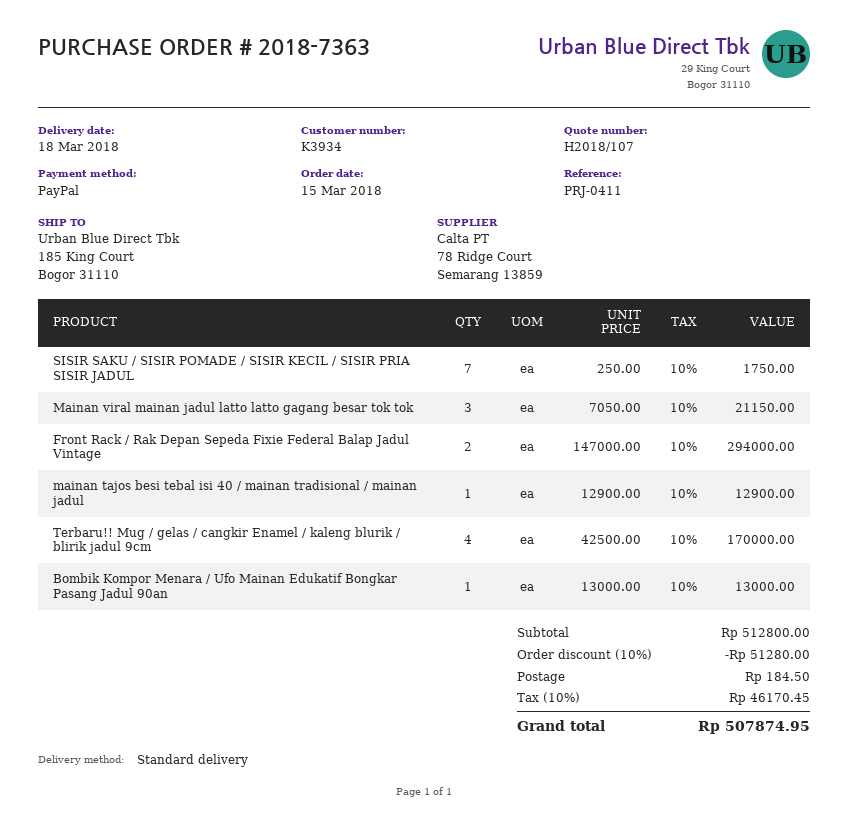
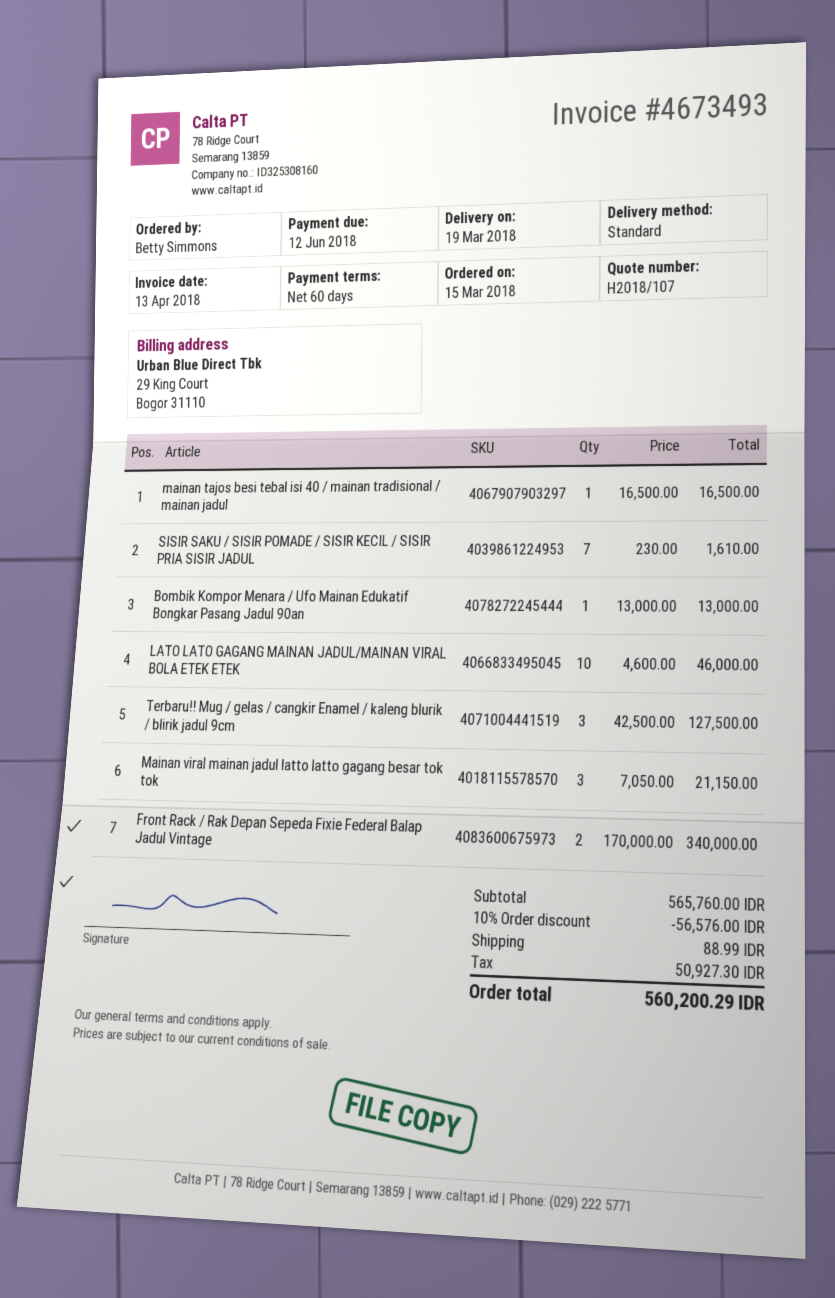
delivery date: 2018-03-18 -> 2018-03-19
SISIR SAKU / SISIR POMADE / SISIR KECIL / SISIR PRIA SISIR JADUL: 7 x 250.00 = 1750.00 -> 7 x 230.00 = 1610.00
Front Rack / Rak Depan Sepeda Fixie Federal Balap Jadul Vintage: 2 x 147000.00 = 294000.00 -> 2 x 170000.00 = 340000.00
mainan tajos besi tebal isi 40 / mainan tradisional / mainan jadul: 1 x 12900.00 = 12900.00 -> 1 x 16500.00 = 16500.00
Terbaru!! Mug / gelas / cangkir Enamel / kaleng blurik / blirik jadul 9cm: 4 x 42500.00 = 170000.00 -> 3 x 42500.00 = 127500.00
LATO LATO GAGANG MAINAN JADUL/MAINAN VIRAL BOLA ETEK ETEK: none -> 10 x 4600.00 = 46000.00
subtotal: 512800.00 -> 565760.00
discount: 10% = 51280.00 -> 10% = 56576.00
shipping: 184.50 -> 88.99
tax: 46170.45 -> 50927.30
total: 507874.95 -> 560200.29

